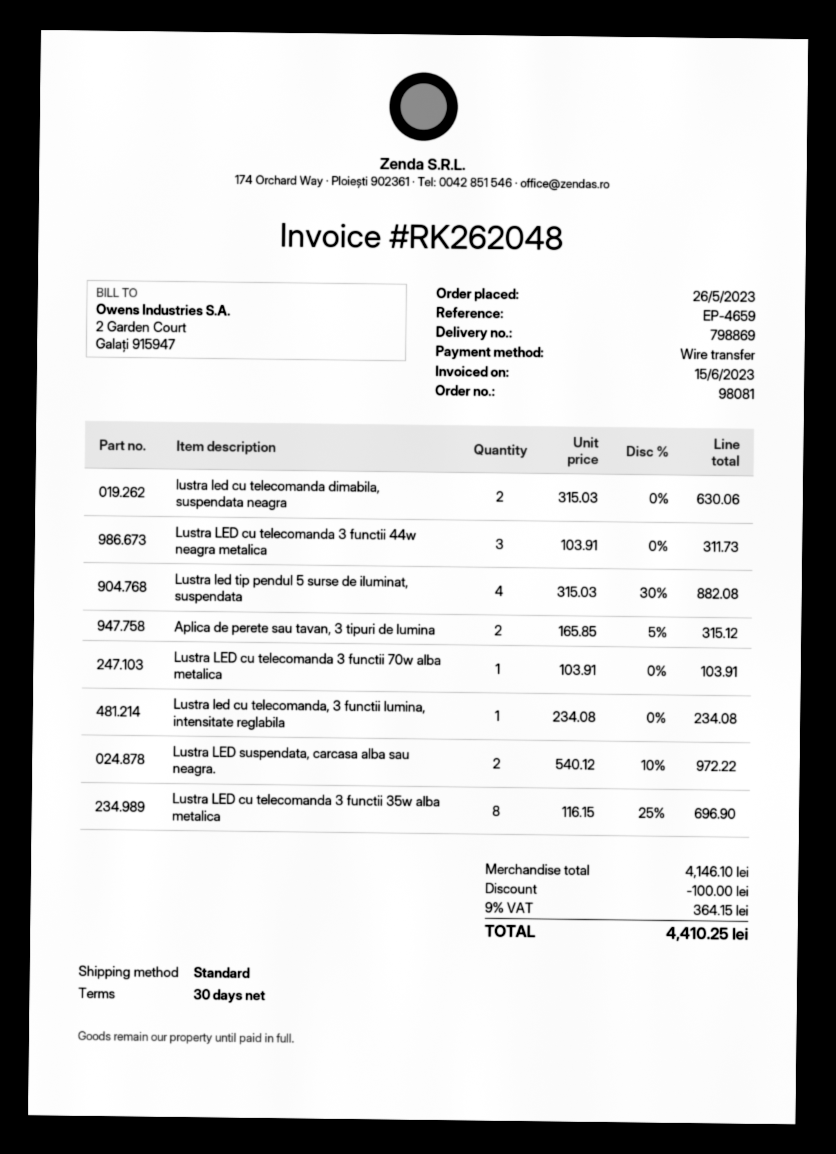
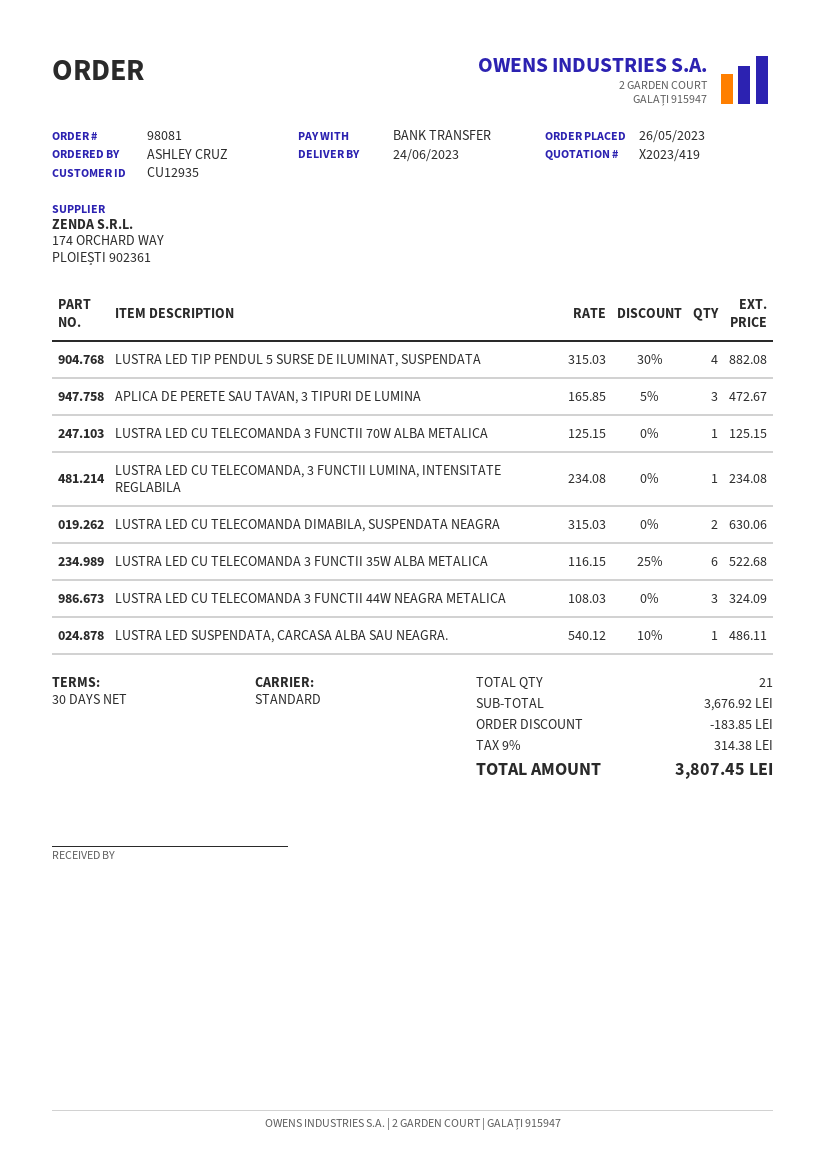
Lustra LED cu telecomanda 3 functii 44w neagra metalica: 3 x 103.91 = 311.73 -> 3 x 108.03 = 324.09
Aplica de perete sau tavan, 3 tipuri de lumina: 2 x 165.85 - 5% = 315.12 -> 3 x 165.85 - 5% = 472.67
Lustra LED cu telecomanda 3 functii 70w alba metalica: 1 x 103.91 = 103.91 -> 1 x 125.15 = 125.15
Lustra LED suspendata, carcasa alba sau neagra.: 2 x 540.12 - 10% = 972.22 -> 1 x 540.12 - 10% = 486.11
Lustra LED cu telecomanda 3 functii 35w alba metalica: 8 x 116.15 - 25% = 696.90 -> 6 x 116.15 - 25% = 522.68
subtotal: 4146.10 -> 3676.92
discount: 100.00 -> 183.85
tax: 9% = 364.15 -> 9% = 314.38
total: 4410.25 -> 3807.45

